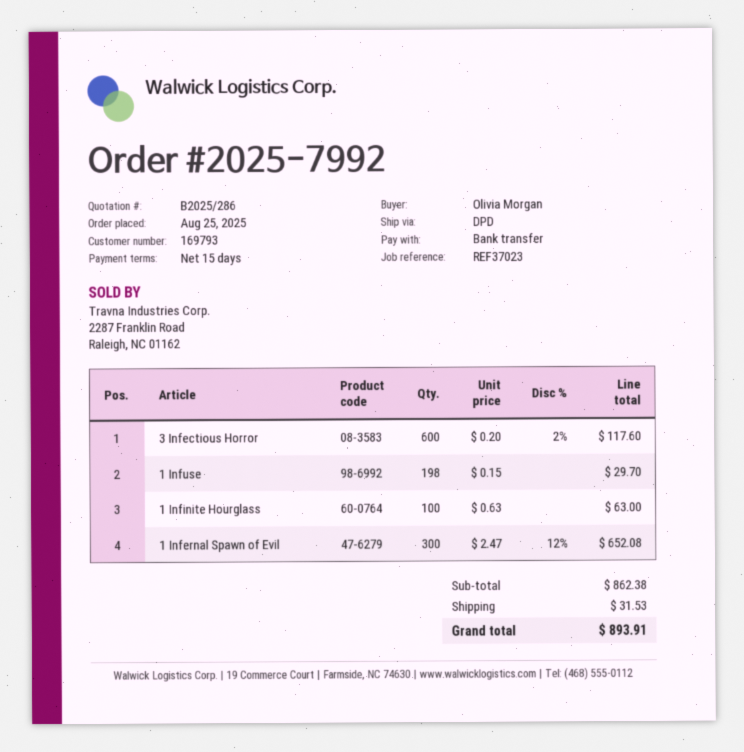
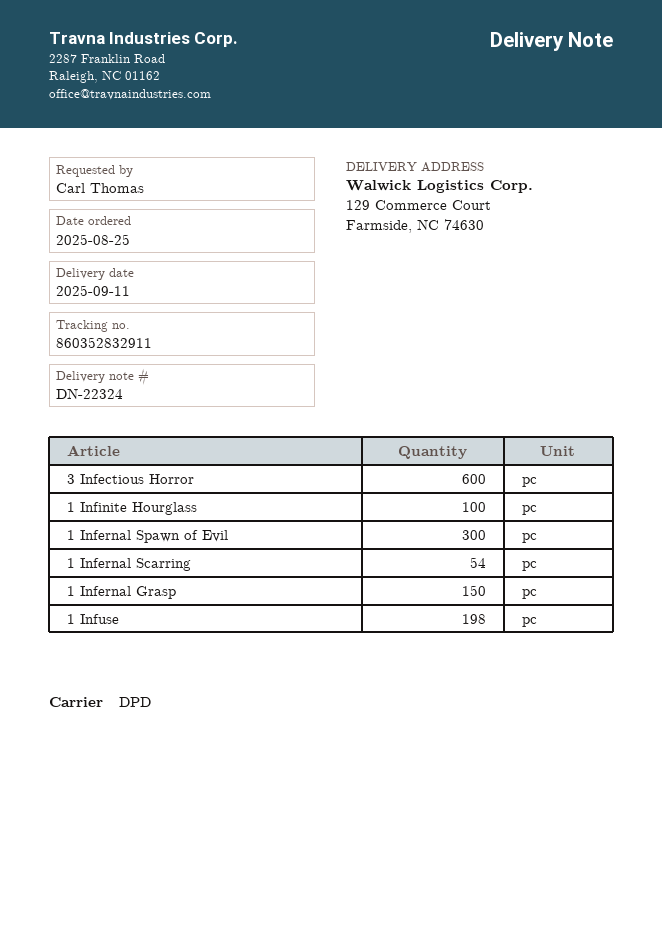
ordered by: Olivia Morgan -> Carl Thomas
1 Infernal Scarring: none -> 54
1 Infernal Grasp: none -> 150

